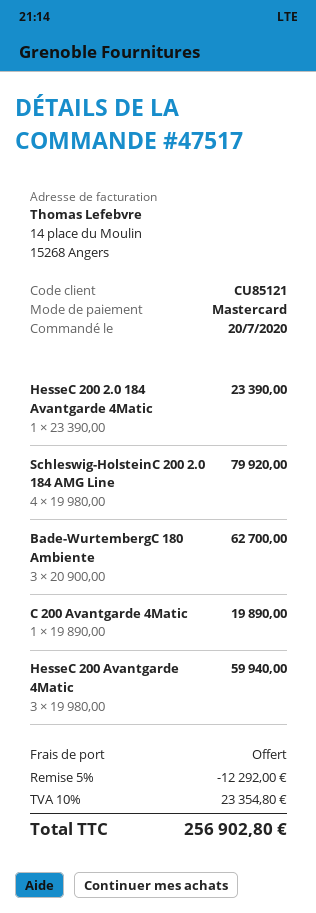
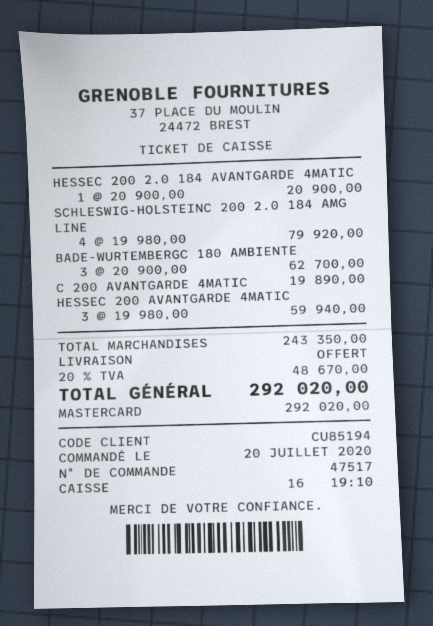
customer number: CU85121 -> CU85194
HesseC 200 2.0 184 Avantgarde 4Matic: 1 x 23390.00 = 23390.00 -> 1 x 20900.00 = 20900.00
discount: 5% = 12292.00 -> none
tax: 10% = 23354.80 -> 20% = 48670.00
total: 256902.80 -> 292020.00

